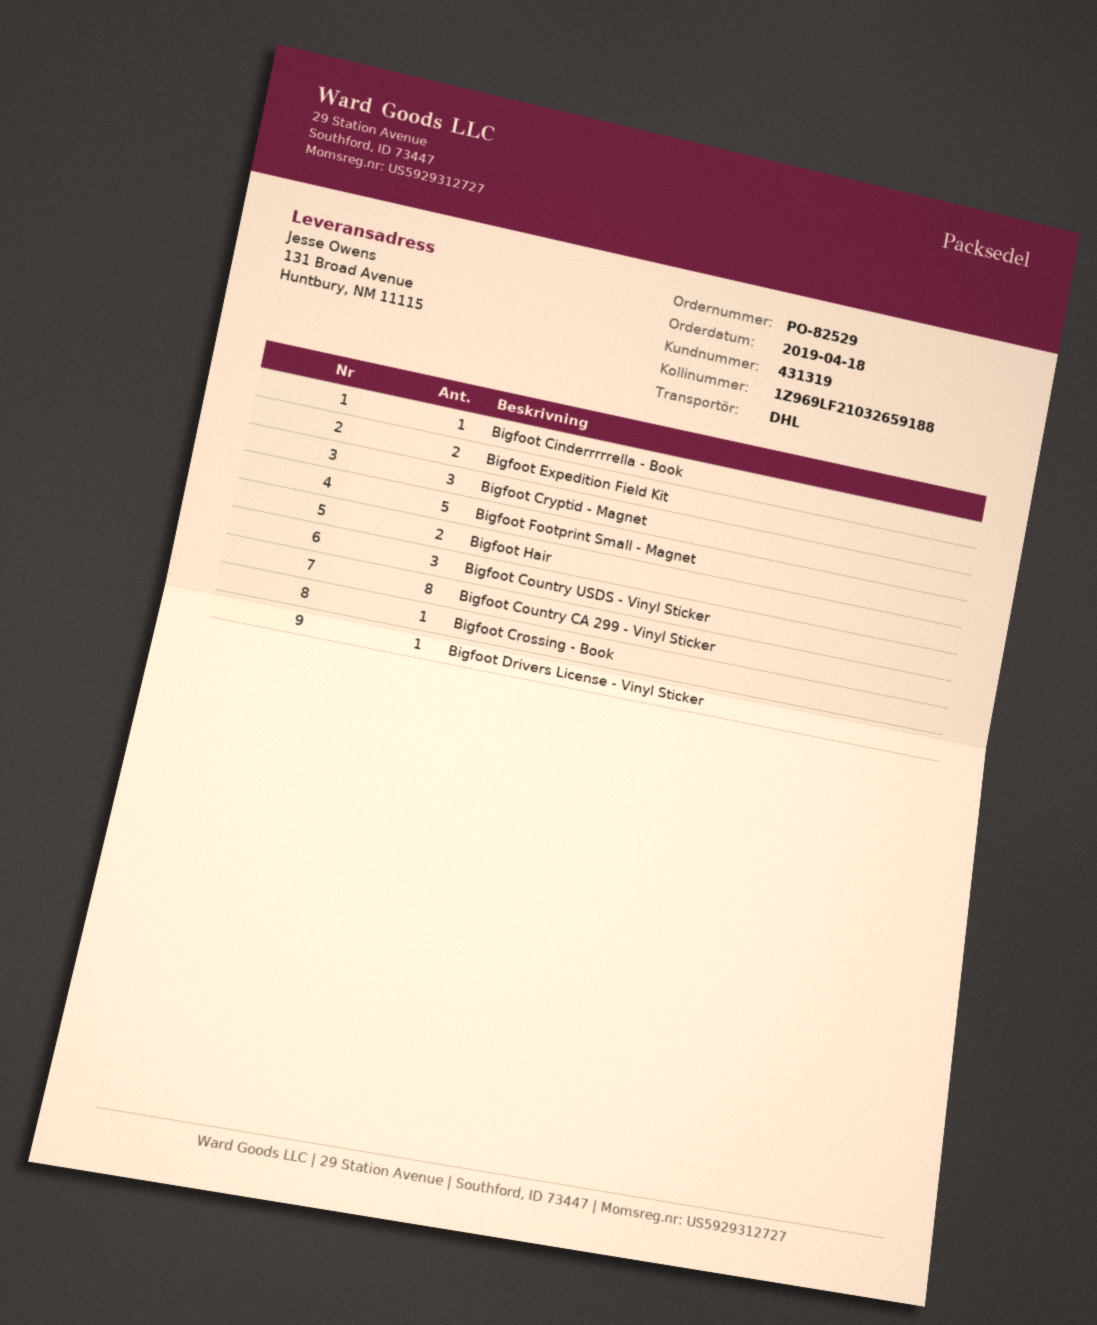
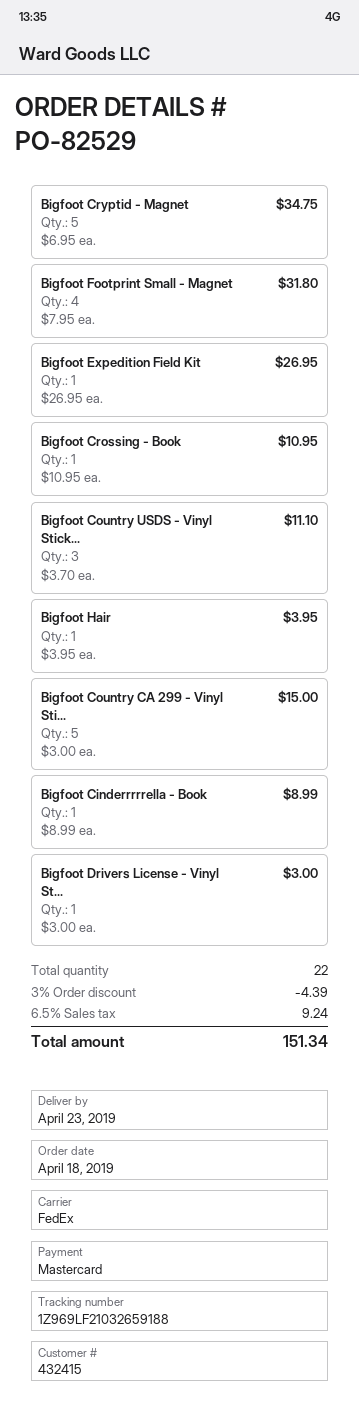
customer number: 431319 -> 432415
shipping method: DHL -> FedEx
Bigfoot Expedition Field Kit: 2 -> 1
Bigfoot Cryptid - Magnet: 3 -> 5
Bigfoot Footprint Small - Magnet: 5 -> 4
Bigfoot Hair: 2 -> 1
Bigfoot Country CA 299 - Vinyl Sticker: 8 -> 5

